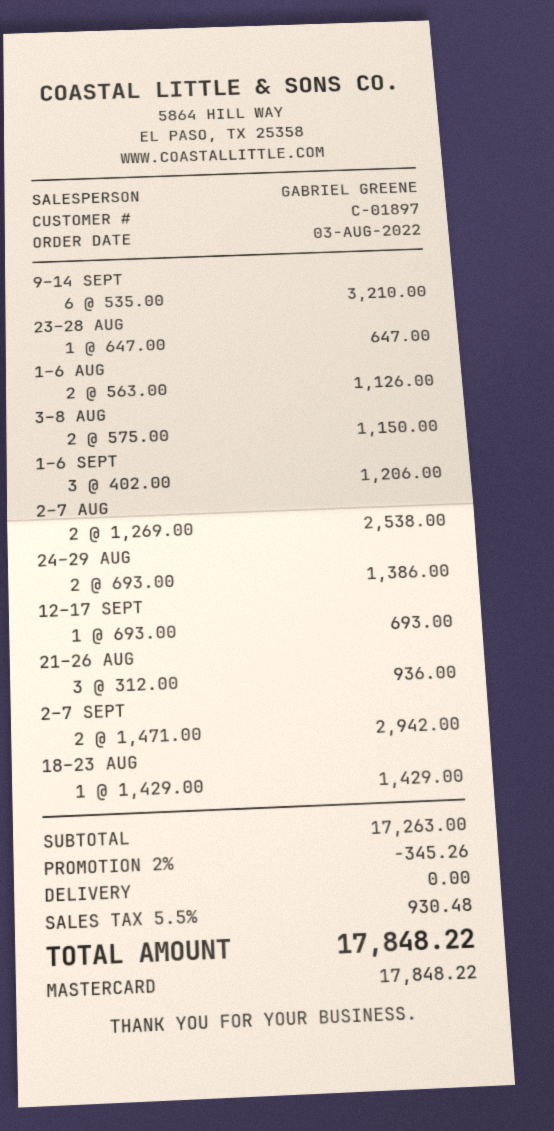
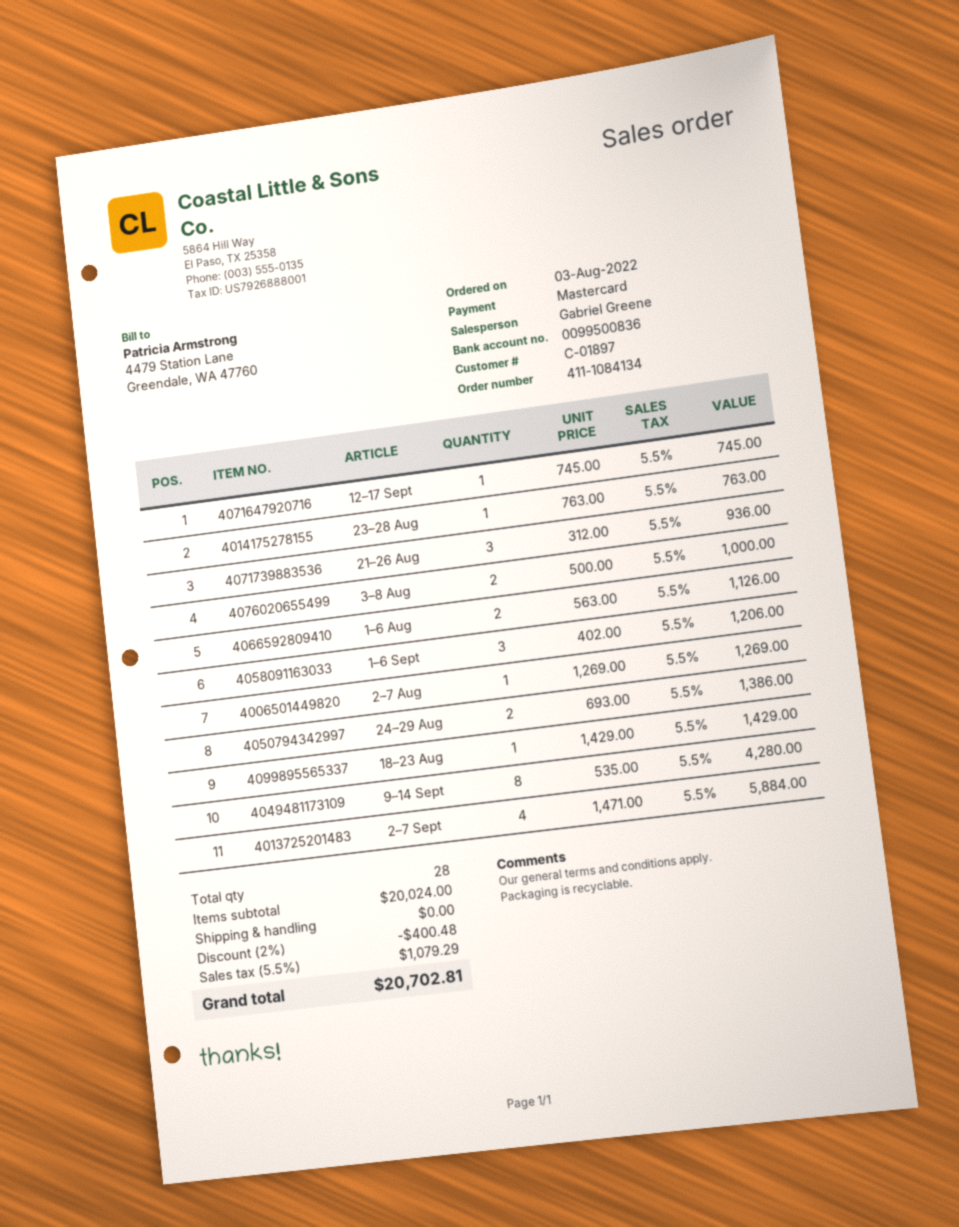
9–14 SEPT: 6 x 535.00 = 3210.00 -> 8 x 535.00 = 4280.00
23–28 AUG: 1 x 647.00 = 647.00 -> 1 x 763.00 = 763.00
3–8 AUG: 2 x 575.00 = 1150.00 -> 2 x 500.00 = 1000.00
2–7 AUG: 2 x 1269.00 = 2538.00 -> 1 x 1269.00 = 1269.00
12–17 SEPT: 1 x 693.00 = 693.00 -> 1 x 745.00 = 745.00
2–7 SEPT: 2 x 1471.00 = 2942.00 -> 4 x 1471.00 = 5884.00
subtotal: 17263.00 -> 20024.00
discount: 2% = 345.26 -> 2% = 400.48
tax: 5.5% = 930.48 -> 5.5% = 1079.29
total: 17848.22 -> 20702.81

